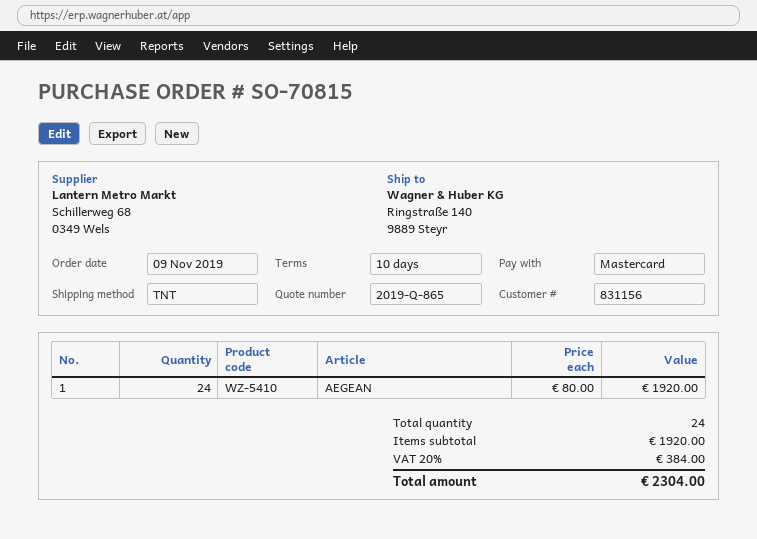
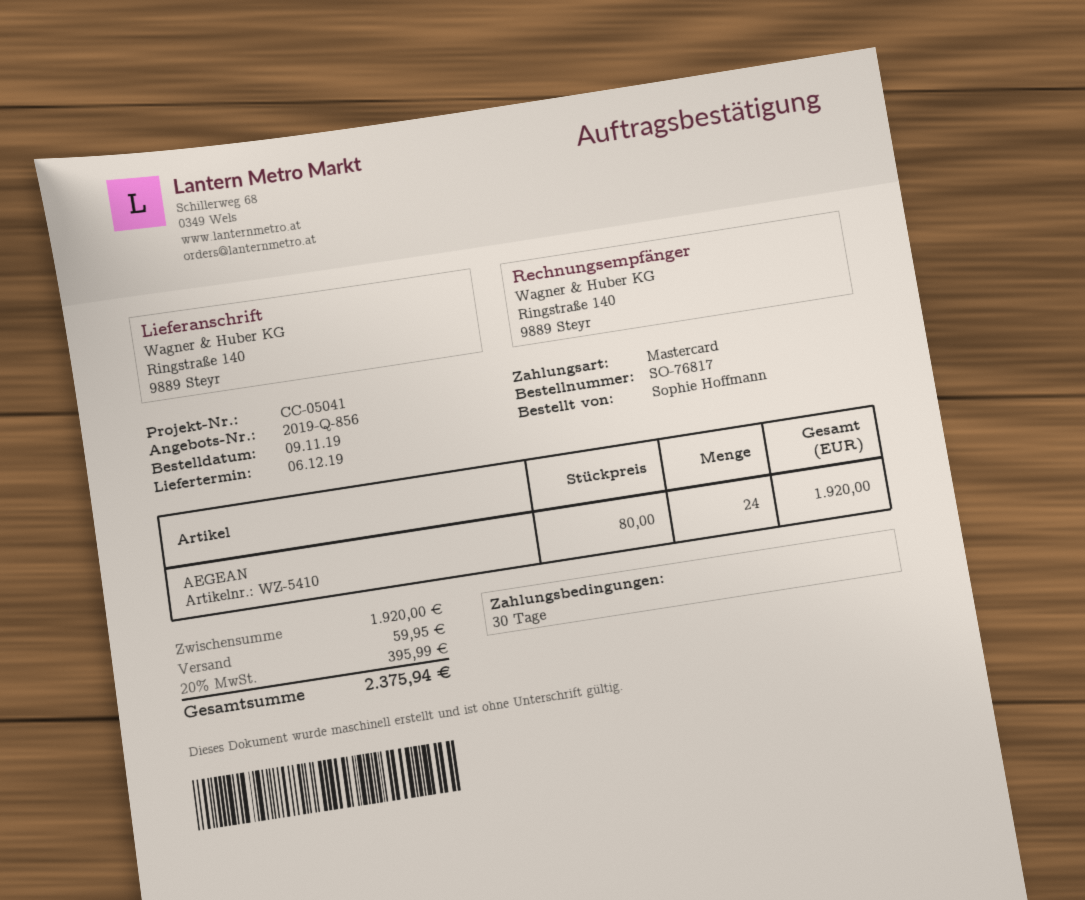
quote number: 2019-Q-865 -> 2019-Q-856
order number: SO-70815 -> SO-76817
payment terms: 10 days -> 30 days
shipping: none -> 59.95
tax: 20% = 384.00 -> 20% = 395.99
total: 2304.00 -> 2375.94

